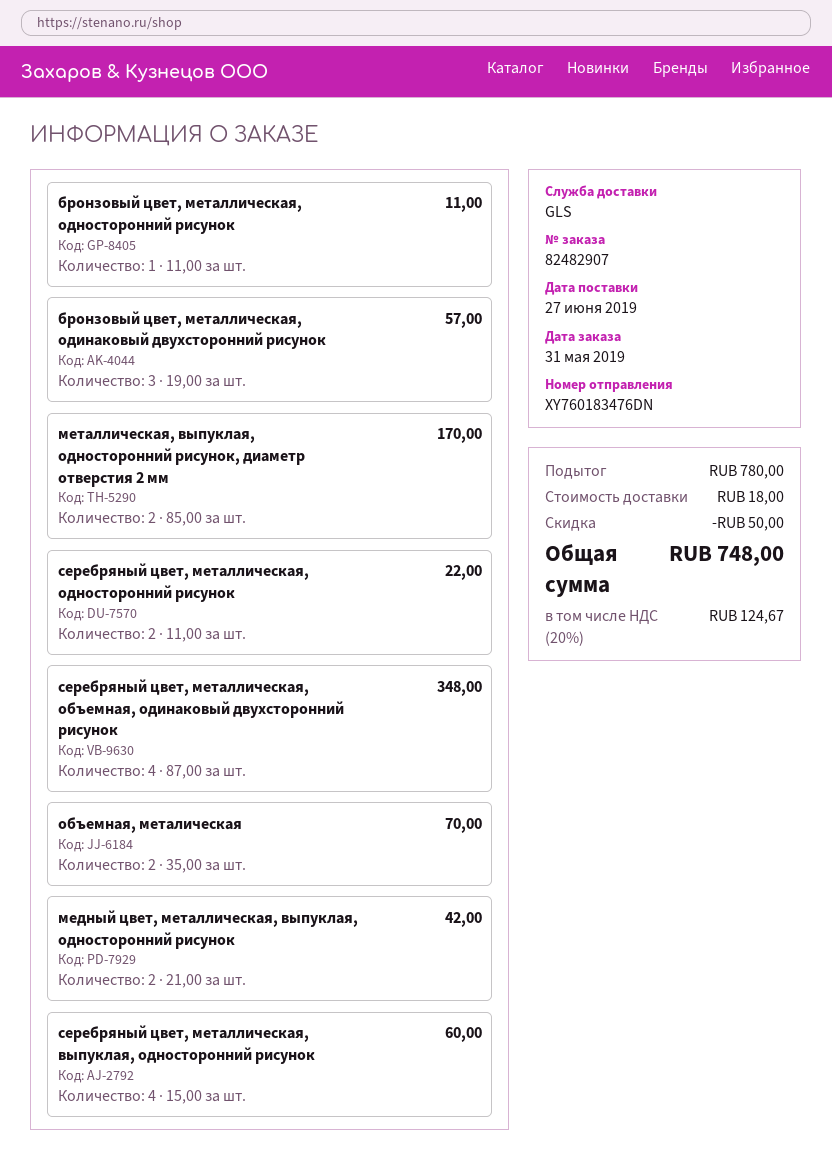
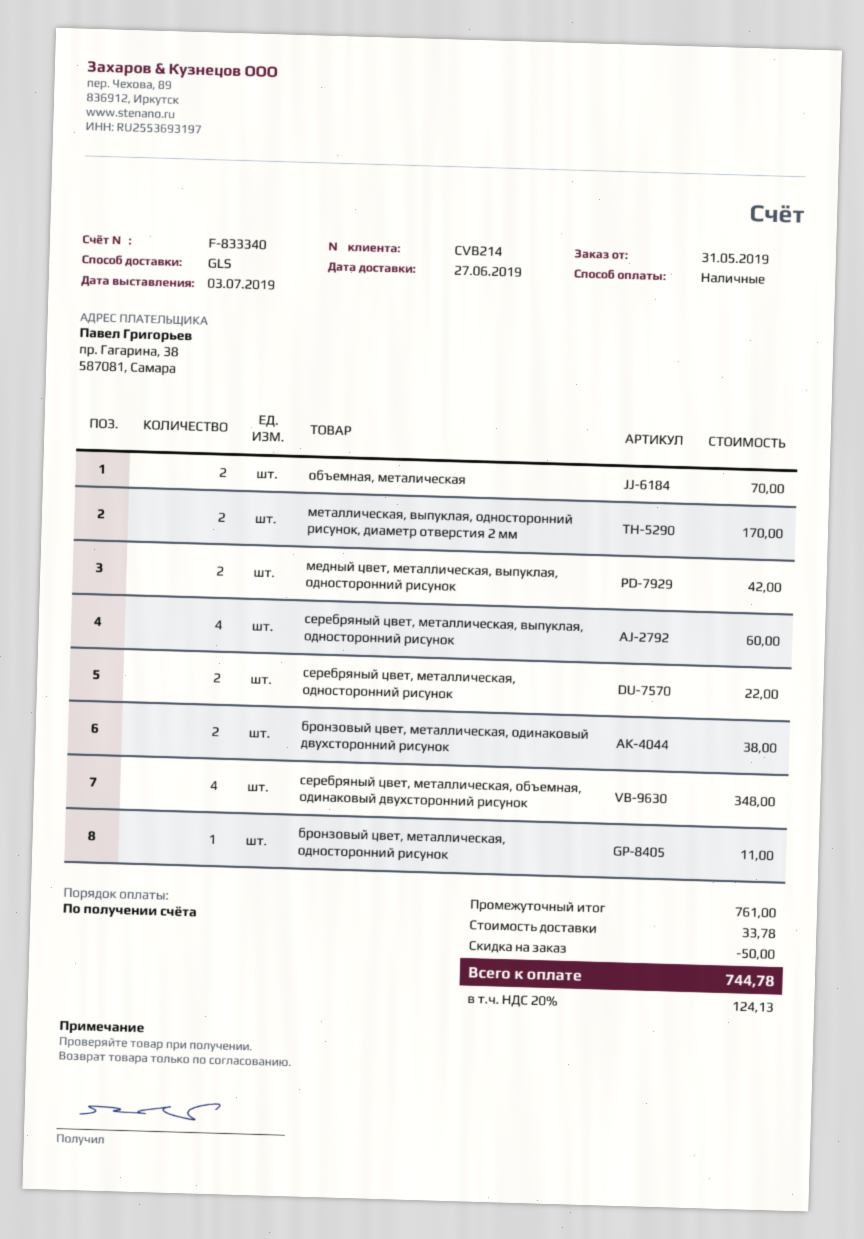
бронзовый цвет, металлическая, одинаковый двухсторонний рисунок: 3 for 57.00 -> 2 for 38.00
subtotal: 780.00 -> 761.00
shipping: 18.00 -> 33.78
tax: 20% = 124.67 -> 20% = 124.13
total: 748.00 -> 744.78

